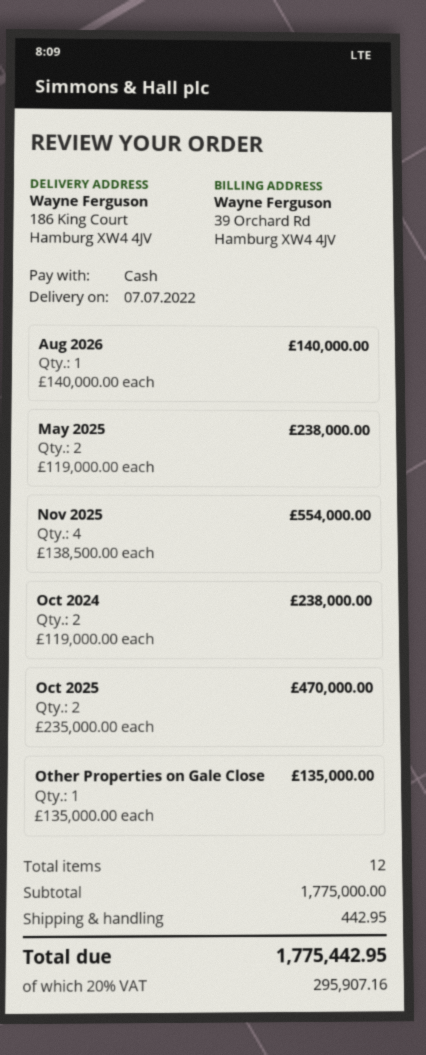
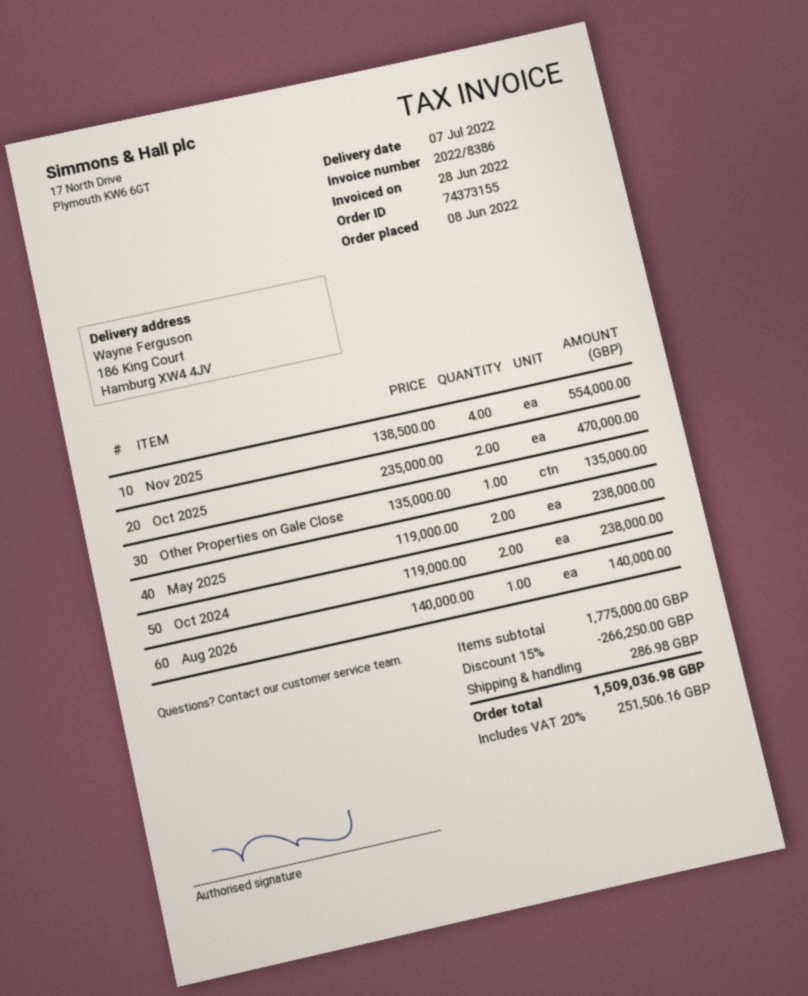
discount: none -> 15% = 266250.00
shipping: 442.95 -> 286.98
tax: 20% = 295907.16 -> 20% = 251506.16
total: 1775442.95 -> 1509036.98

